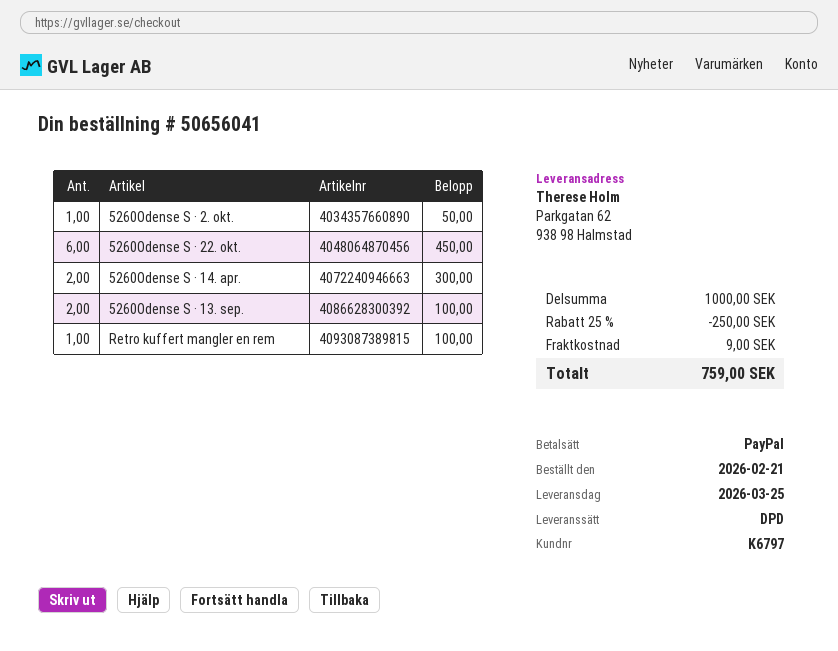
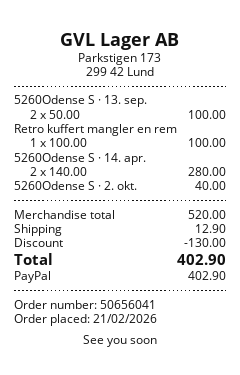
5260Odense S · 2. okt.: 1 for 50.00 -> 1 for 40.00
5260Odense S · 22. okt.: 6 for 450.00 -> none
5260Odense S · 14. apr.: 2 for 300.00 -> 2 for 280.00
subtotal: 1000.00 -> 520.00
discount: 250.00 -> 130.00
shipping: 9.00 -> 12.90
total: 759.00 -> 402.90

